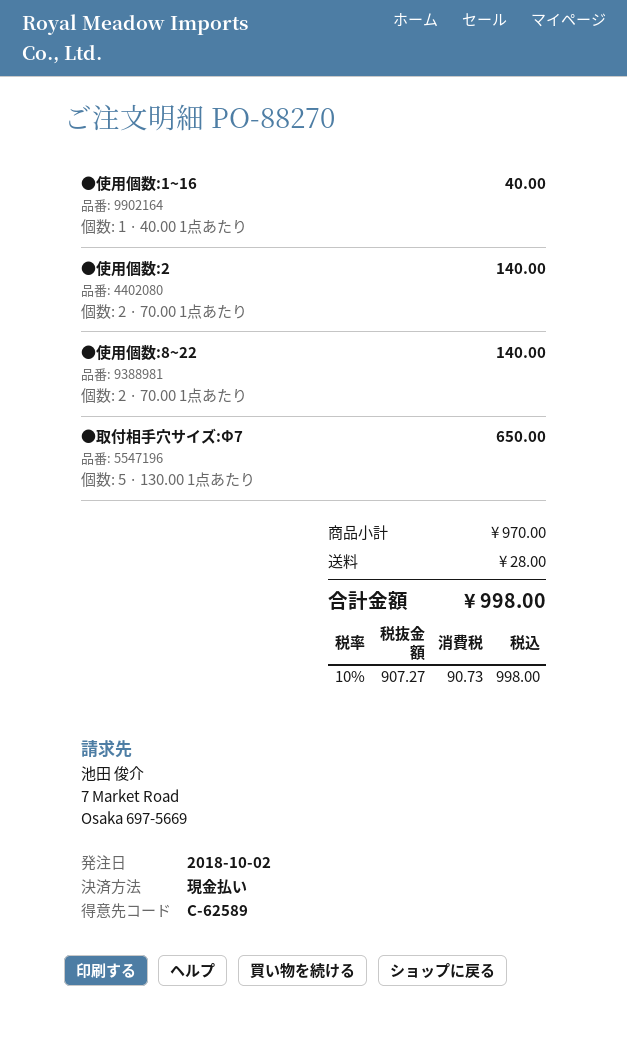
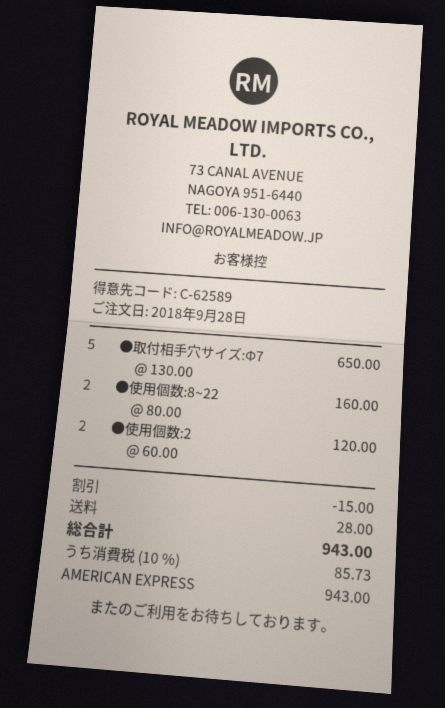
order date: 2018-10-02 -> 2018-09-28
payment method: cash -> American Express
●使用個数:1~16: 1 x 40.00 = 40.00 -> none
●使用個数:2: 2 x 70.00 = 140.00 -> 2 x 60.00 = 120.00
●使用個数:8~22: 2 x 70.00 = 140.00 -> 2 x 80.00 = 160.00
discount: none -> 15.00
tax: 10% = 90.73 -> 10% = 85.73
total: 998.00 -> 943.00

